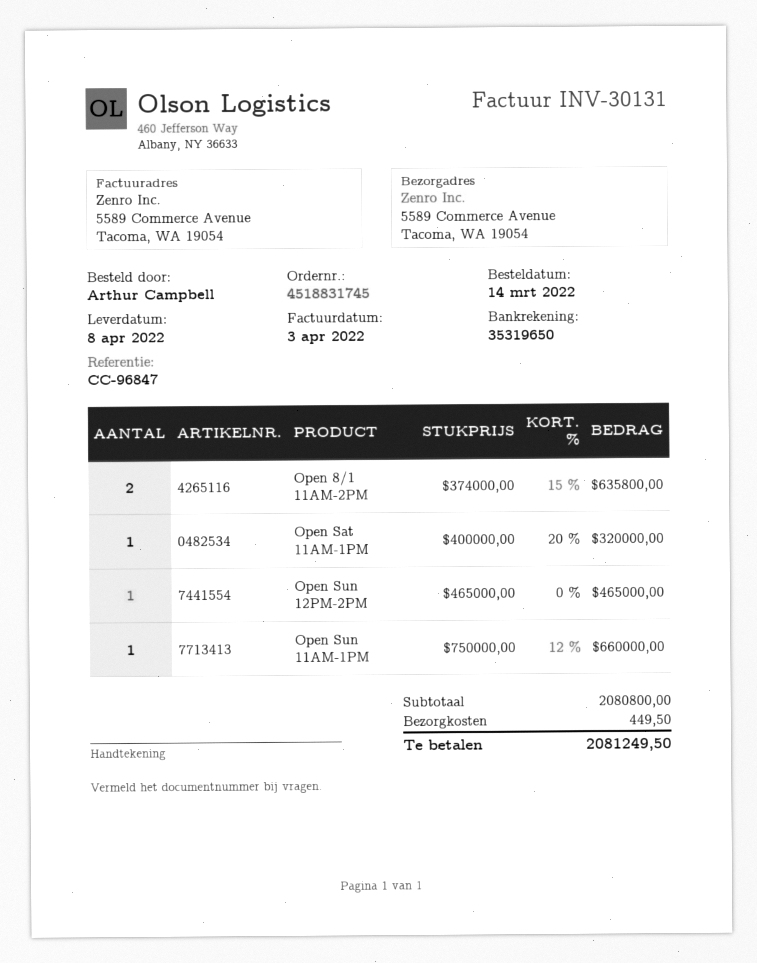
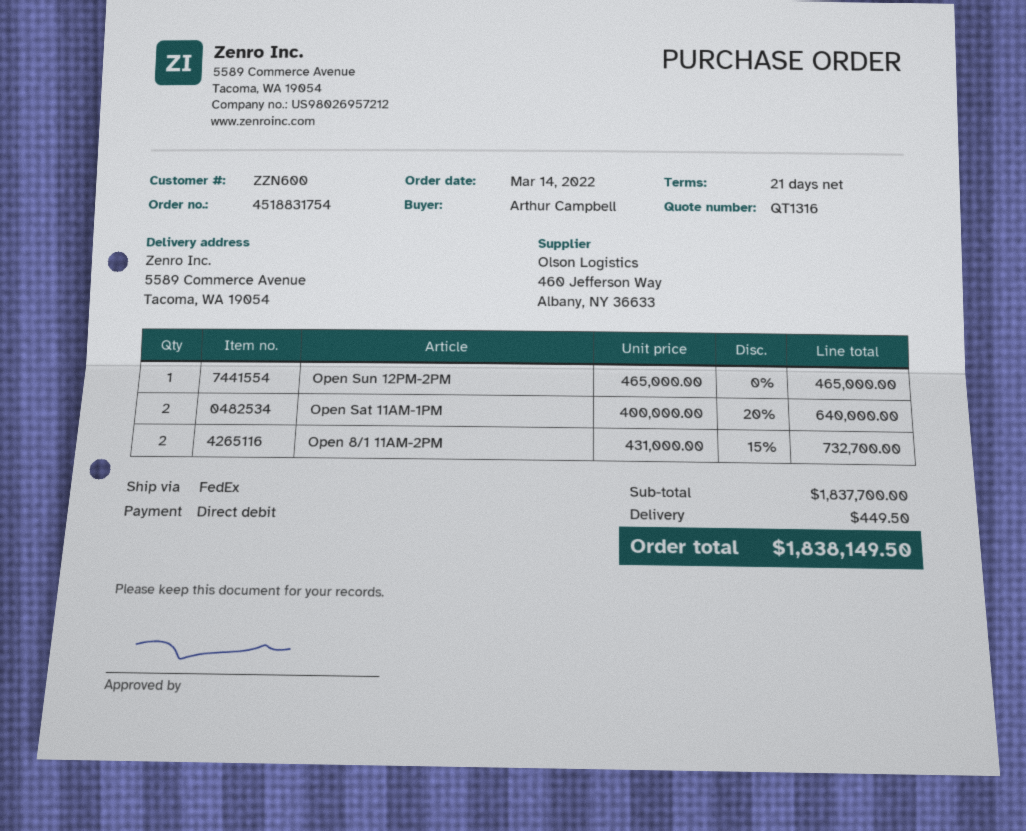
order number: 4518831745 -> 4518831754
Open 8/1 11AM-2PM: 2 x 374000.00 - 15% = 635800.00 -> 2 x 431000.00 - 15% = 732700.00
Open Sat 11AM-1PM: 1 x 400000.00 - 20% = 320000.00 -> 2 x 400000.00 - 20% = 640000.00
Open Sun 11AM-1PM: 1 x 750000.00 - 12% = 660000.00 -> none
subtotal: 2080800.00 -> 1837700.00
total: 2081249.50 -> 1838149.50

